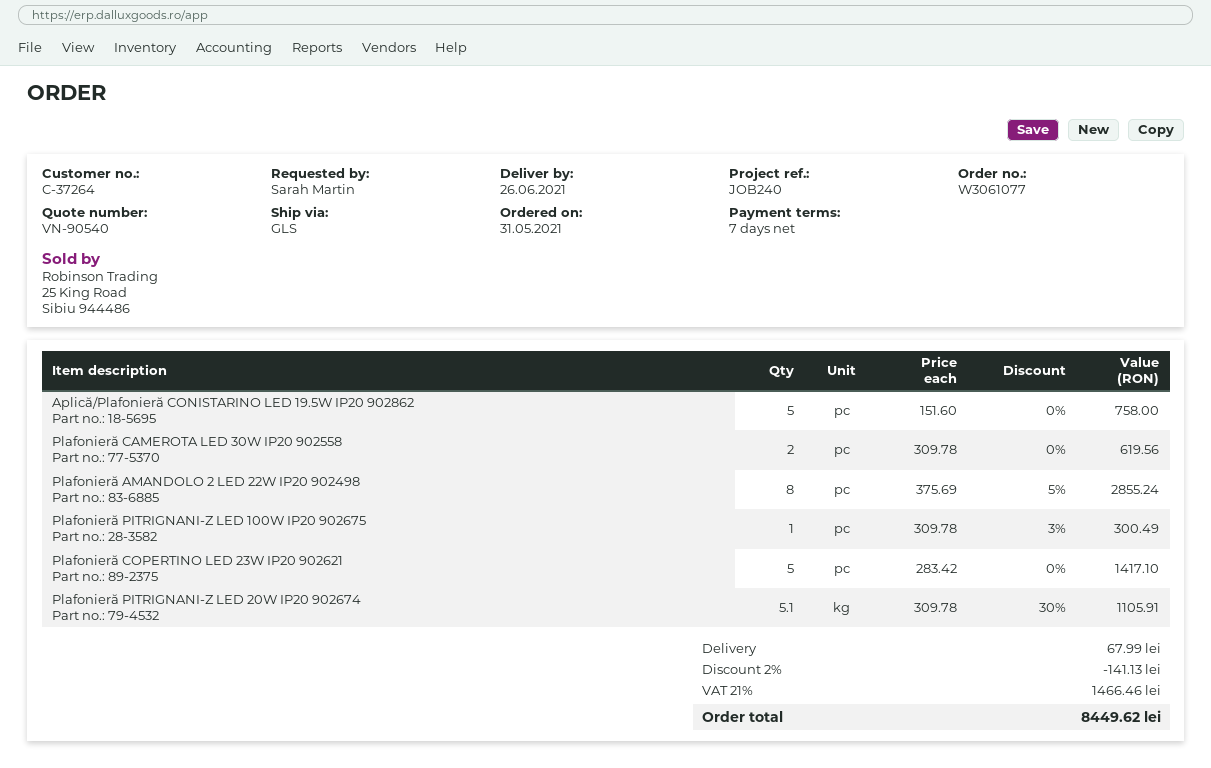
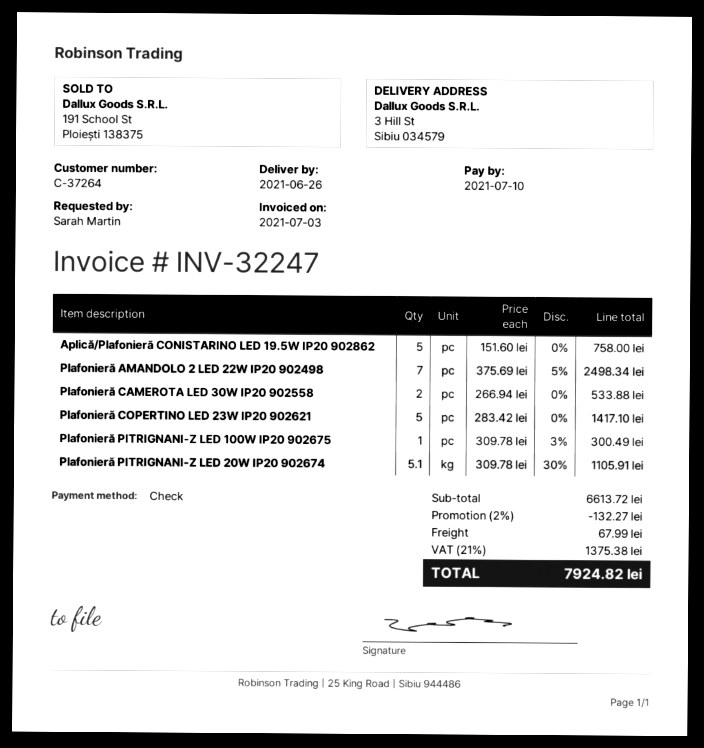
Plafonieră CAMEROTA LED 30W IP20 902558: 2 x 309.78 = 619.56 -> 2 x 266.94 = 533.88
Plafonieră AMANDOLO 2 LED 22W IP20 902498: 8 x 375.69 - 5% = 2855.24 -> 7 x 375.69 - 5% = 2498.34
discount: 2% = 141.13 -> 2% = 132.27
tax: 21% = 1466.46 -> 21% = 1375.38
total: 8449.62 -> 7924.82

